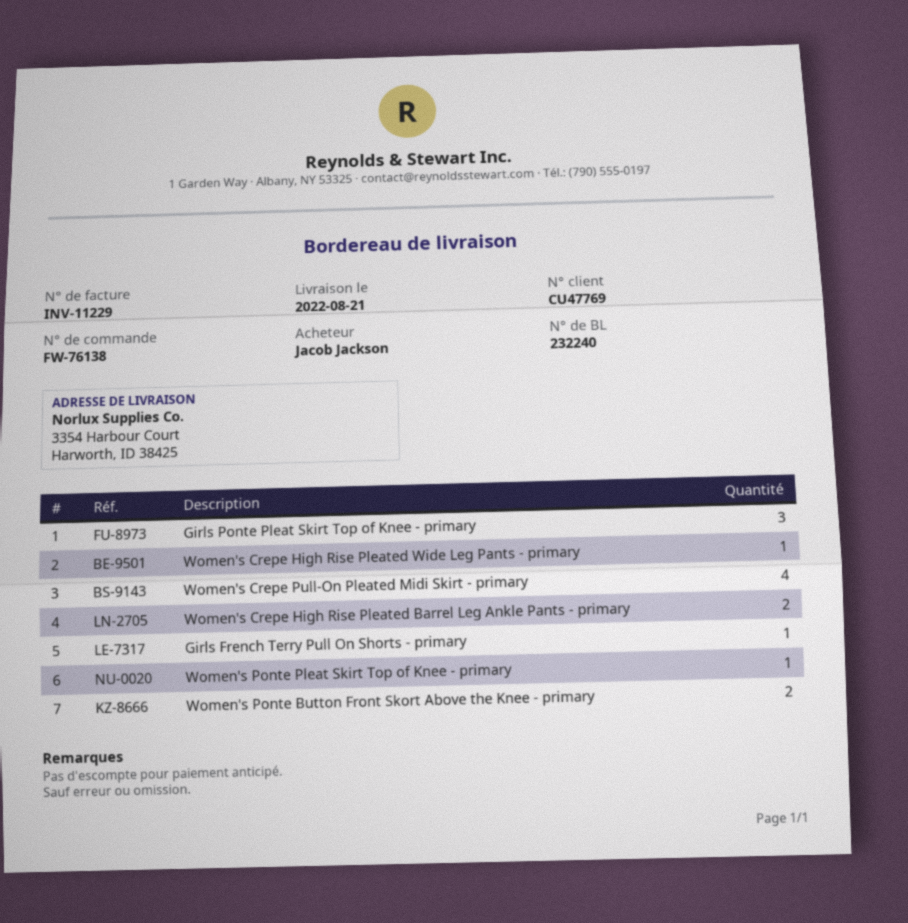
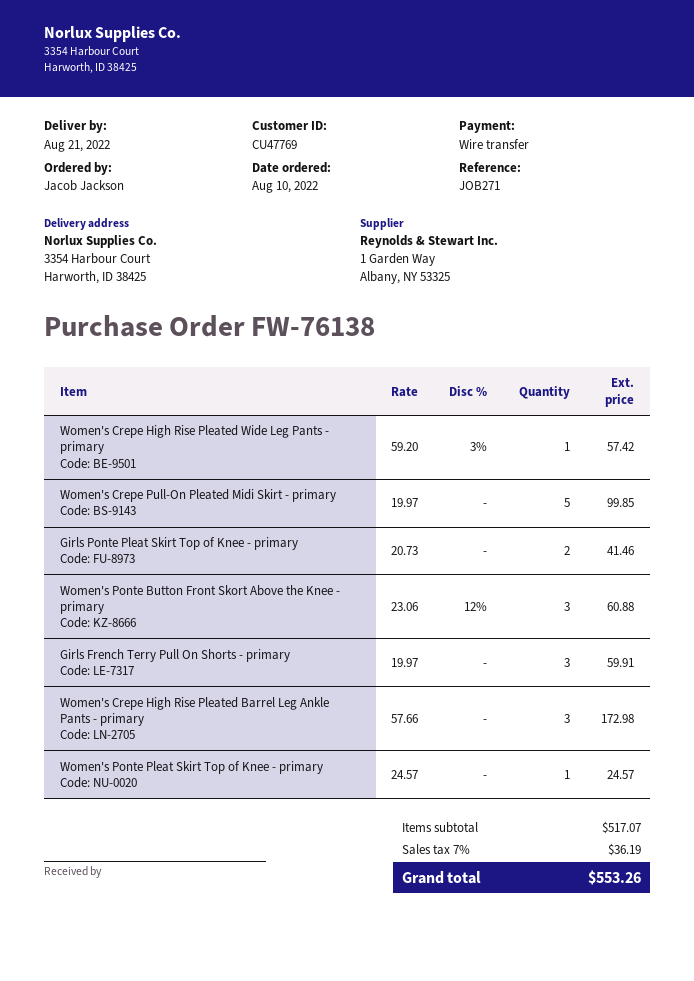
Girls Ponte Pleat Skirt Top of Knee - primary: 3 -> 2
Women's Crepe Pull-On Pleated Midi Skirt - primary: 4 -> 5
Women's Crepe High Rise Pleated Barrel Leg Ankle Pants - primary: 2 -> 3
Girls French Terry Pull On Shorts - primary: 1 -> 3
Women's Ponte Button Front Skort Above the Knee - primary: 2 -> 3

